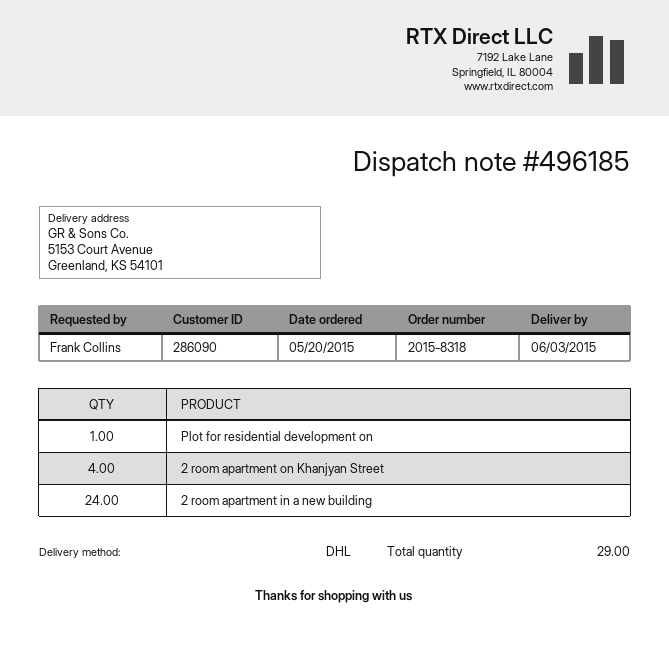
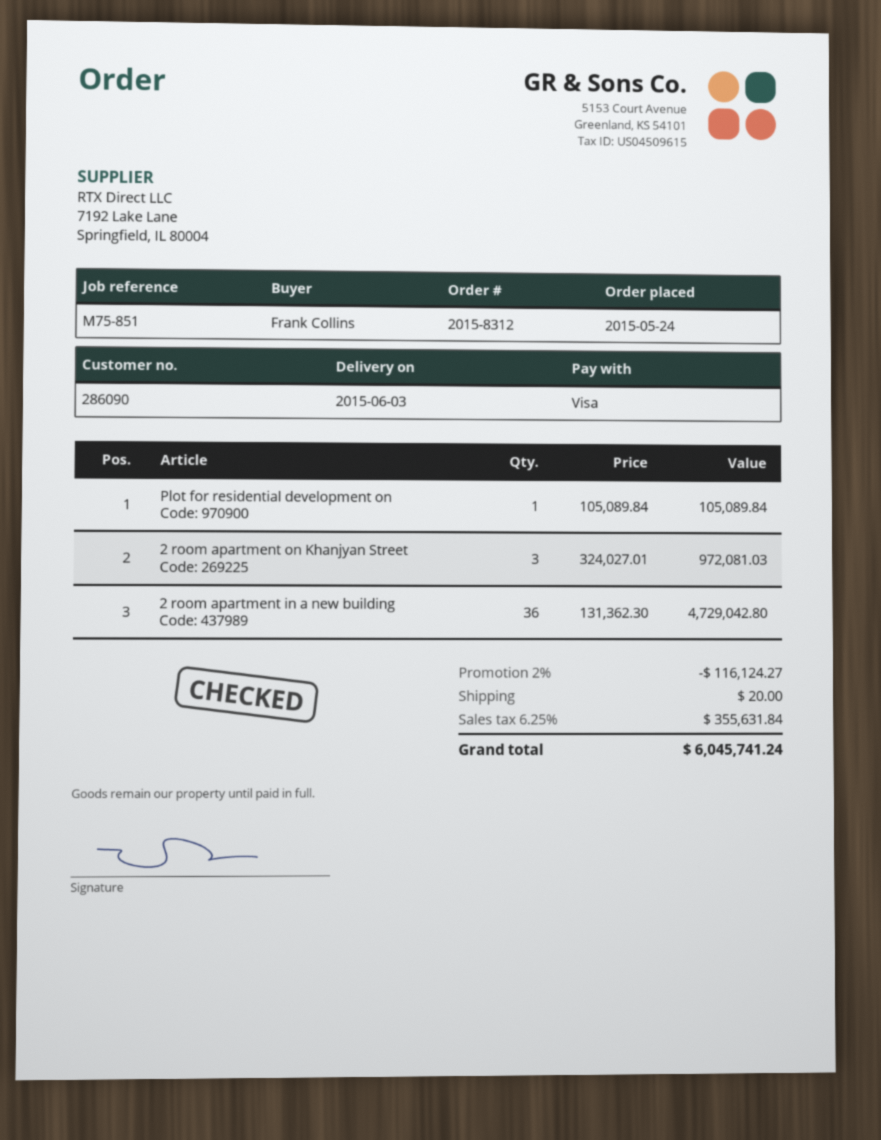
order number: 2015-8318 -> 2015-8312
order date: 2015-05-20 -> 2015-05-24
2 room apartment on Khanjyan Street: 4 -> 3
2 room apartment in a new building: 24 -> 36

